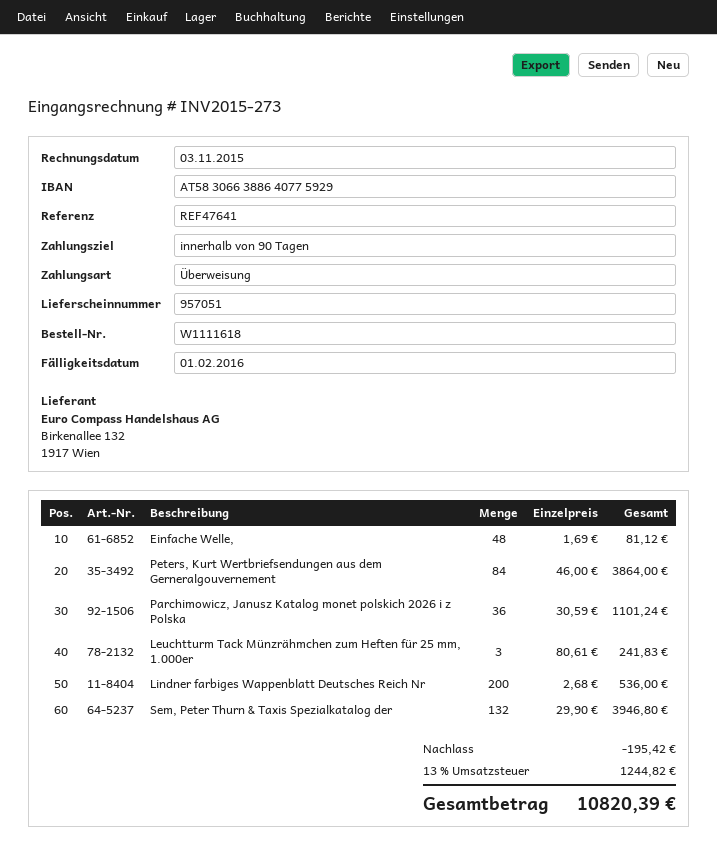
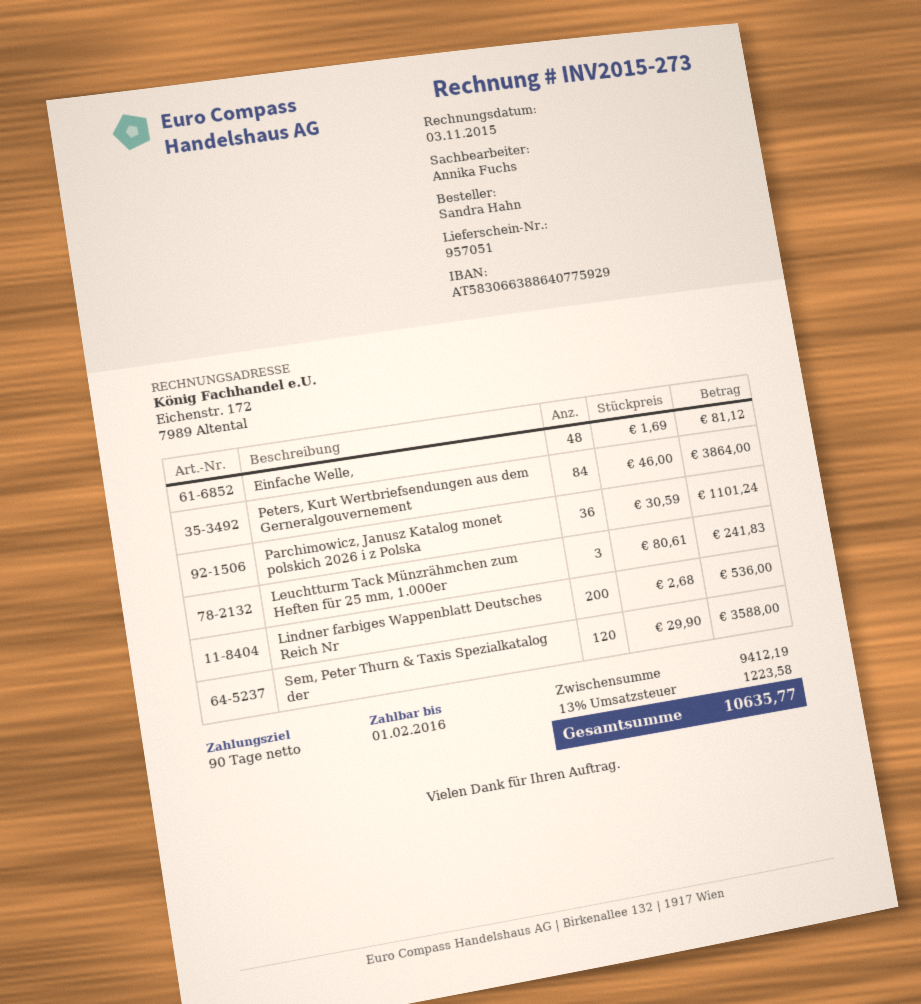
Sem, Peter Thurn & Taxis Spezialkatalog der: 132 x 29.90 = 3946.80 -> 120 x 29.90 = 3588.00
discount: 195.42 -> none
tax: 13% = 1244.82 -> 13% = 1223.58
total: 10820.39 -> 10635.77

